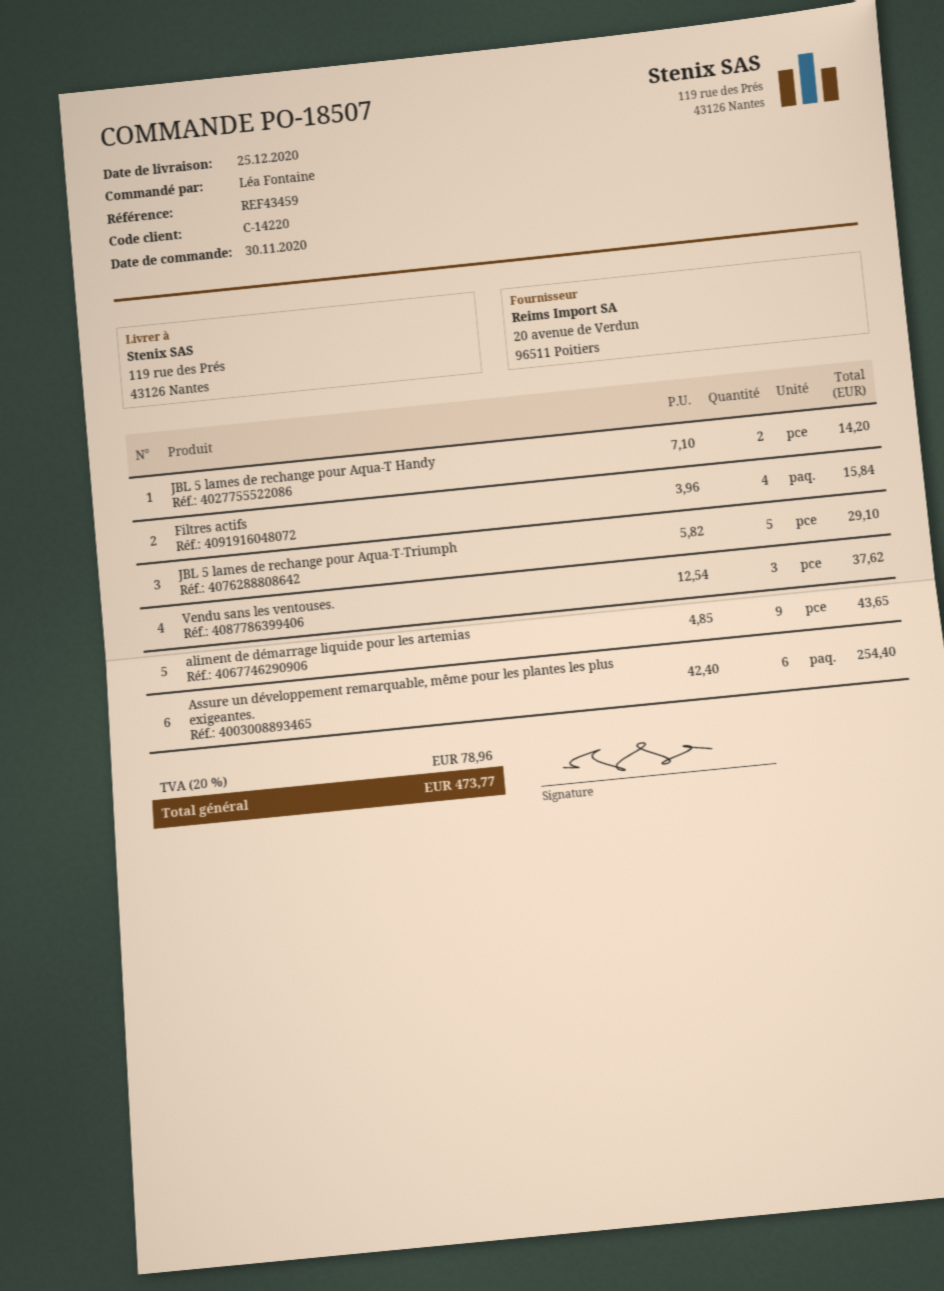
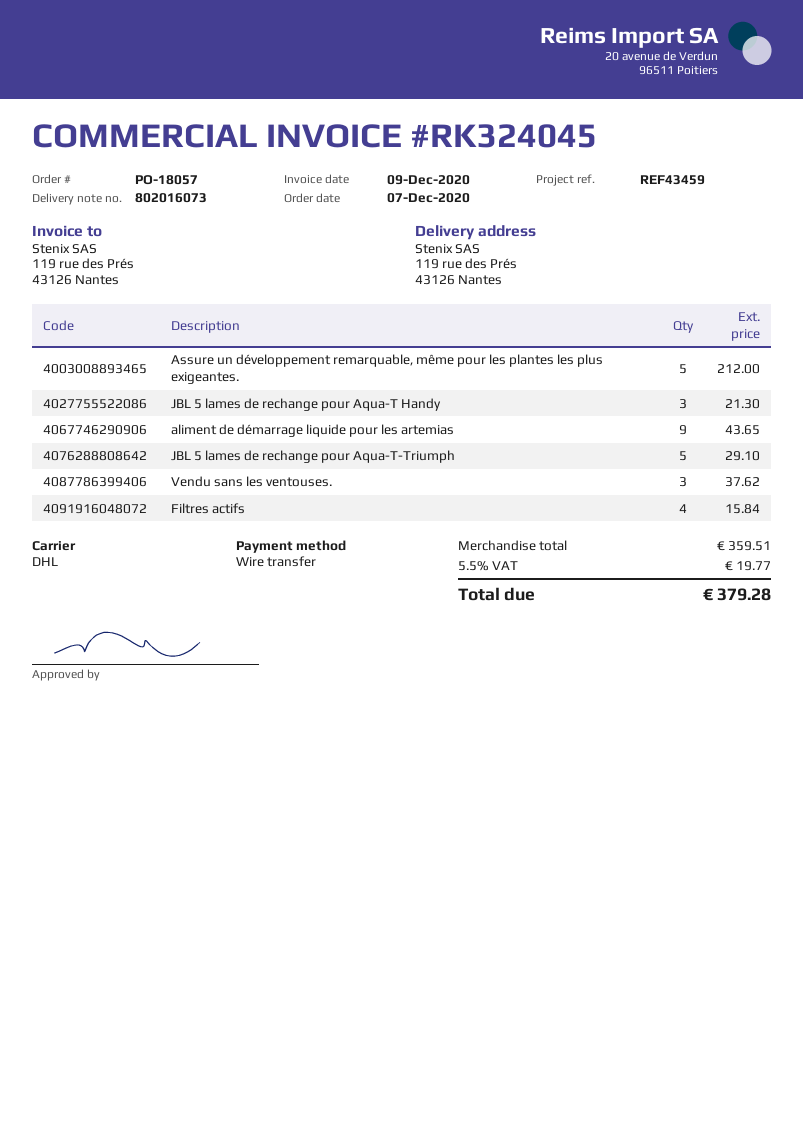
order number: PO-18507 -> PO-18057
order date: 2020-11-30 -> 2020-12-07
JBL 5 lames de rechange pour Aqua-T Handy: 2 for 14.20 -> 3 for 21.30
Assure un développement remarquable, même pour les plantes les plus exigeantes.: 6 for 254.40 -> 5 for 212.00
tax: 20% = 78.96 -> 5.5% = 19.77
total: 473.77 -> 379.28

